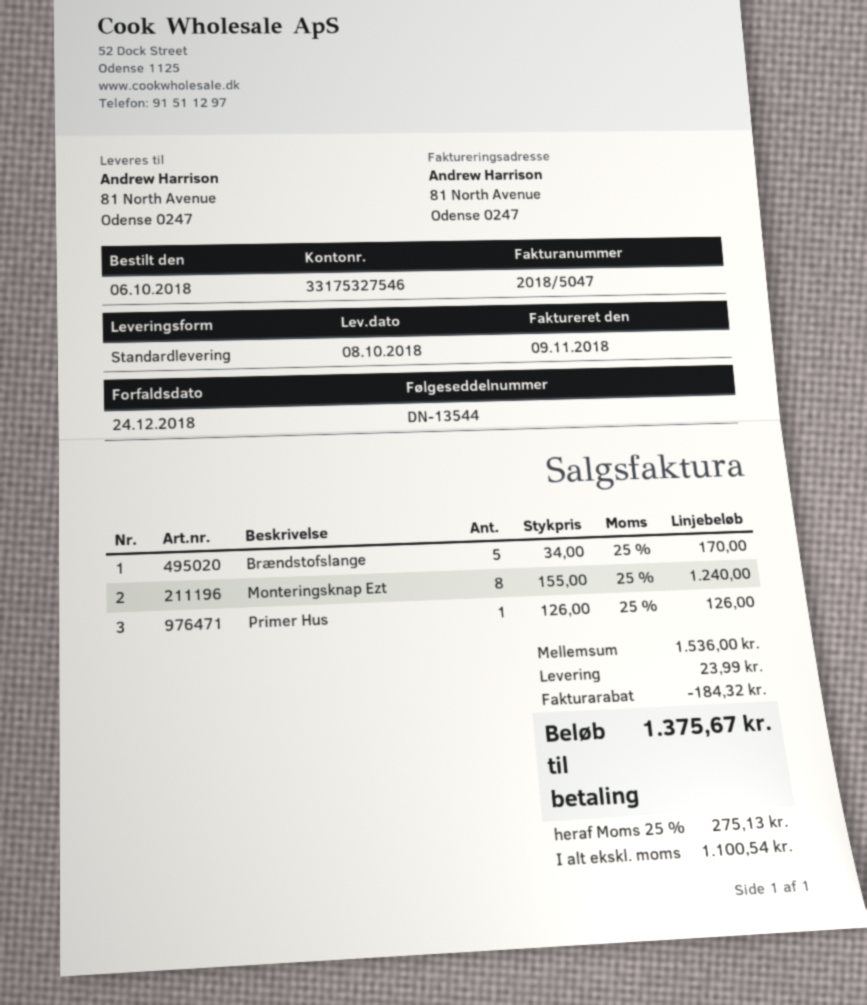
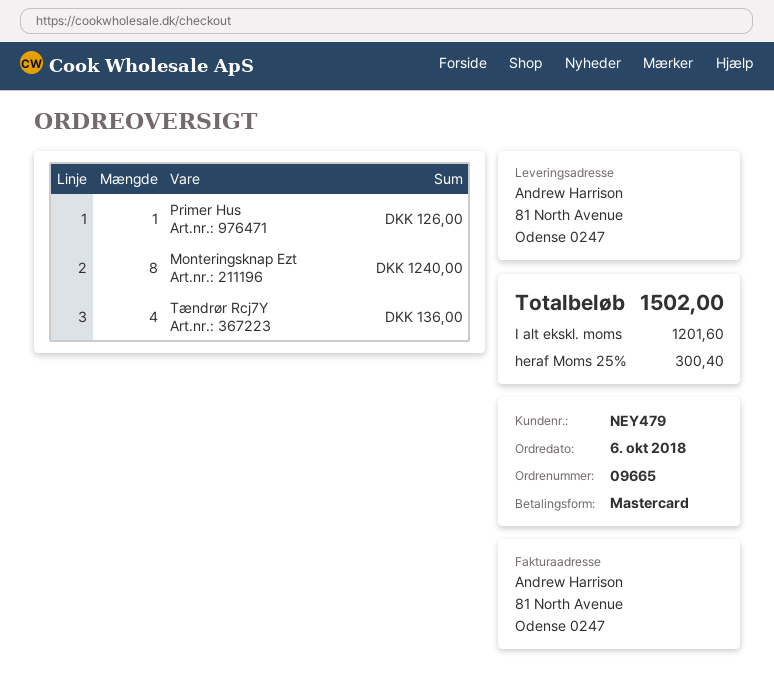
Brændstofslange: 5 for 170.00 -> none
Tændrør Rcj7Y: none -> 4 for 136.00
discount: 184.32 -> none
shipping: 23.99 -> none
net: 1100.54 -> 1201.60
tax: 25% = 275.13 -> 25% = 300.40
total: 1375.67 -> 1502.00

